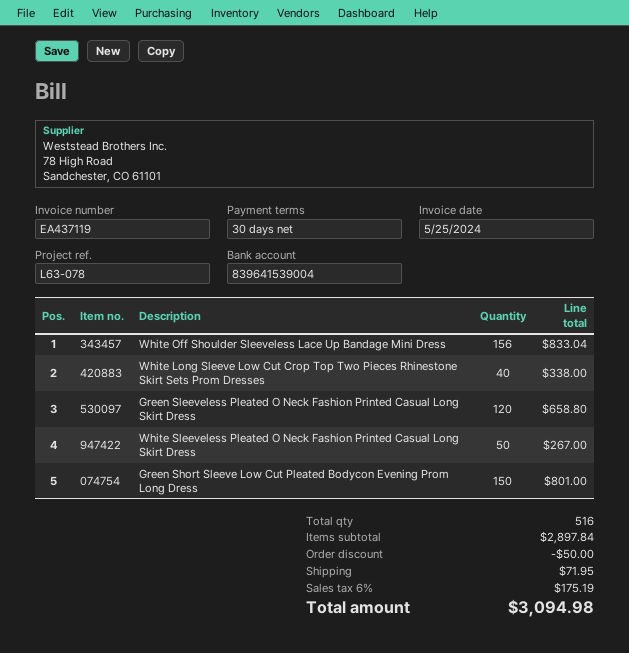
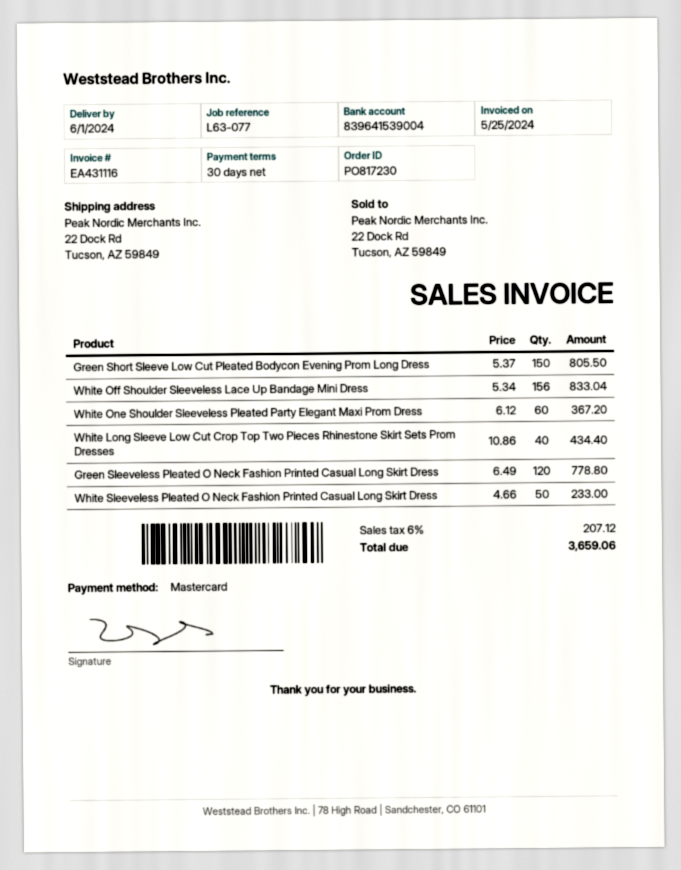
invoice number: EA437119 -> EA431116
reference: L63-078 -> L63-077
White Long Sleeve Low Cut Crop Top Two Pieces Rhinestone Skirt Sets Prom Dresses: 40 for 338.00 -> 40 for 434.40
Green Sleeveless Pleated O Neck Fashion Printed Casual Long Skirt Dress: 120 for 658.80 -> 120 for 778.80
White Sleeveless Pleated O Neck Fashion Printed Casual Long Skirt Dress: 50 for 267.00 -> 50 for 233.00
Green Short Sleeve Low Cut Pleated Bodycon Evening Prom Long Dress: 150 for 801.00 -> 150 for 805.50
White One Shoulder Sleeveless Pleated Party Elegant Maxi Prom Dress: none -> 60 for 367.20
discount: 50.00 -> none
shipping: 71.95 -> none
tax: 6% = 175.19 -> 6% = 207.12
total: 3094.98 -> 3659.06

